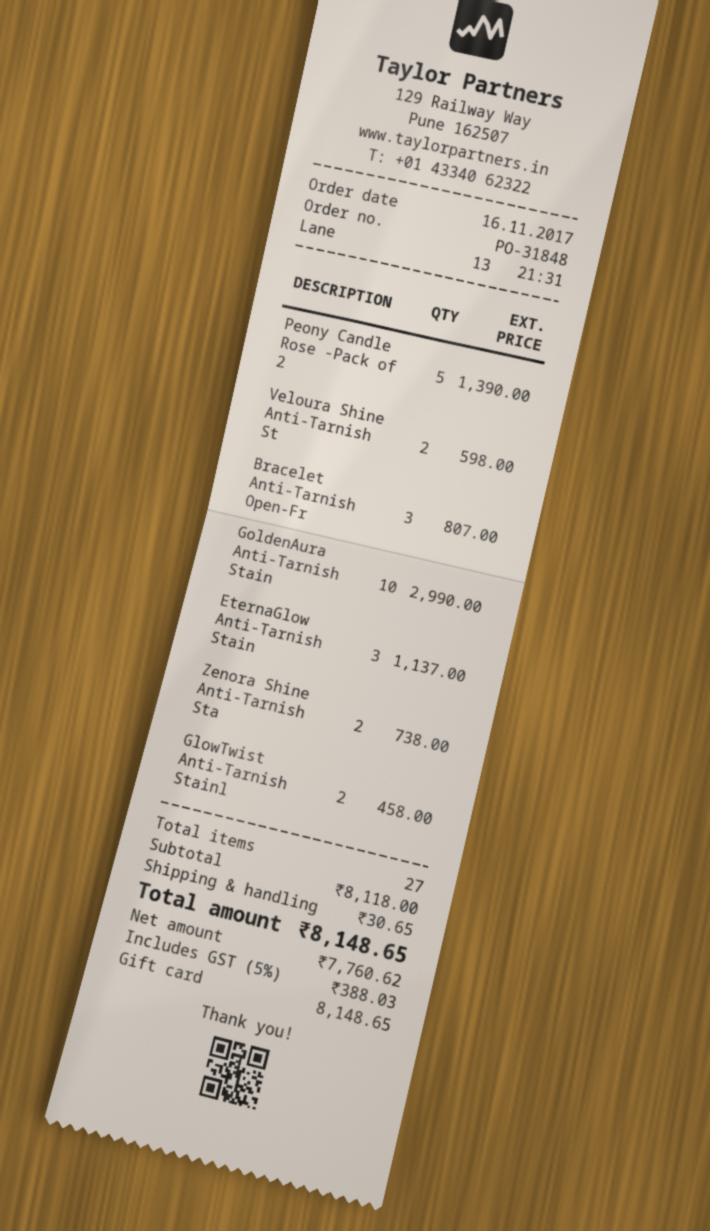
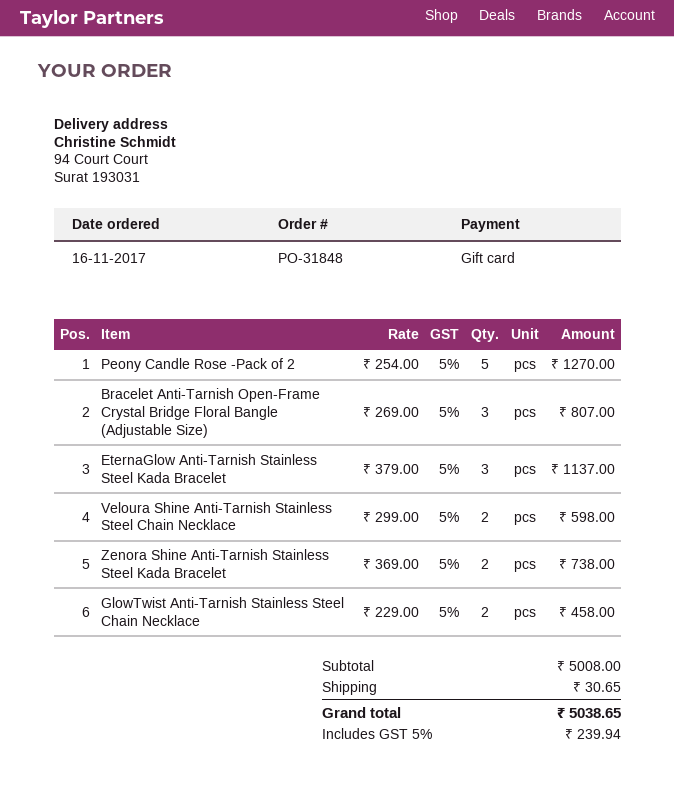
Peony Candle Rose -Pack of 2: 5 for 1390.00 -> 5 for 1270.00
GoldenAura Anti-Tarnish Stain: 10 for 2990.00 -> none
subtotal: 8118.00 -> 5008.00
tax: 5% = 388.03 -> 5% = 239.94
total: 8148.65 -> 5038.65

